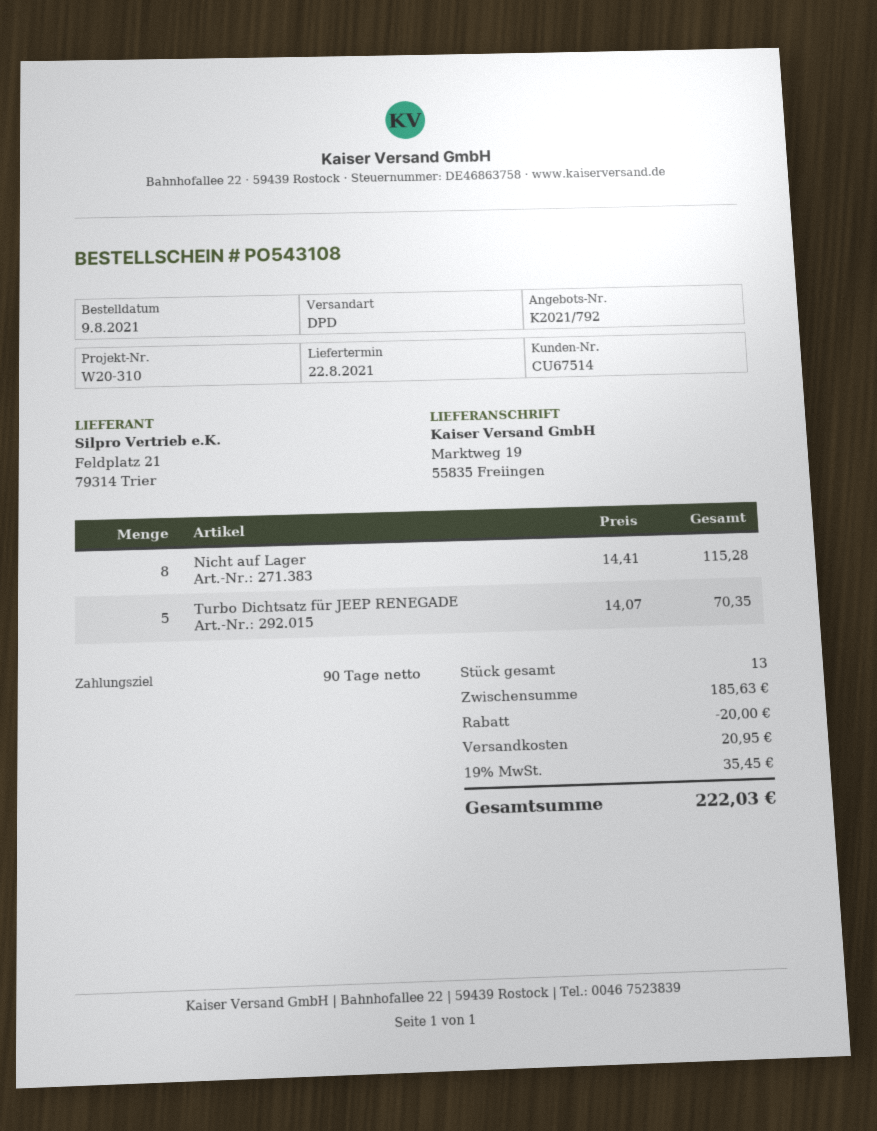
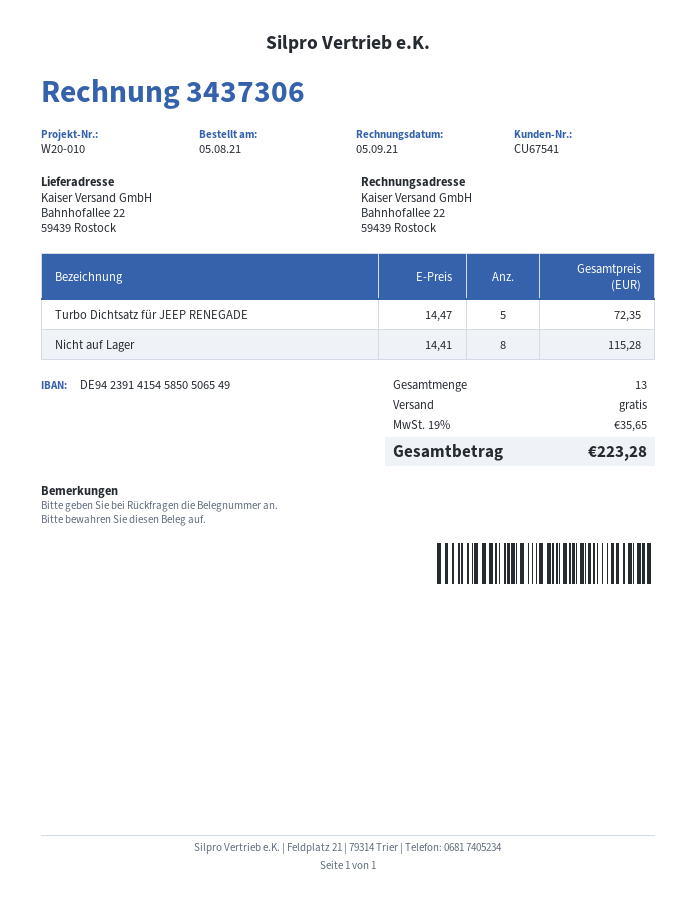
order date: 2021-08-09 -> 2021-08-05
customer number: CU67514 -> CU67541
reference: W20-310 -> W20-010
ship to: Marktweg 19, 55835 Freiingen -> Bahnhofallee 22, 59439 Rostock
Turbo Dichtsatz für JEEP RENEGADE: 5 x 14.07 = 70.35 -> 5 x 14.47 = 72.35
discount: 20.00 -> none
shipping: 20.95 -> 0.00
tax: 19% = 35.45 -> 19% = 35.65
total: 222.03 -> 223.28

